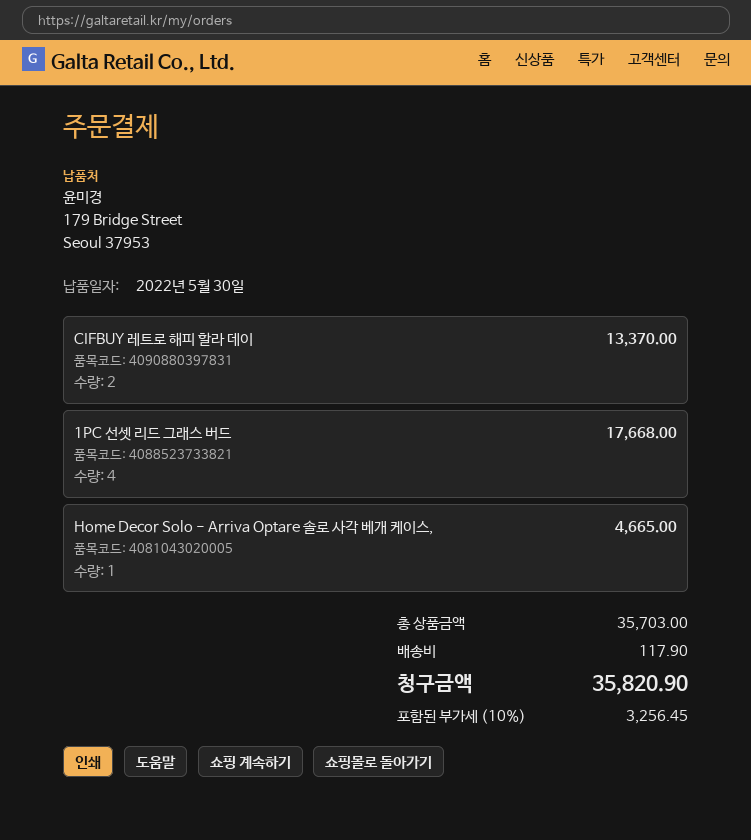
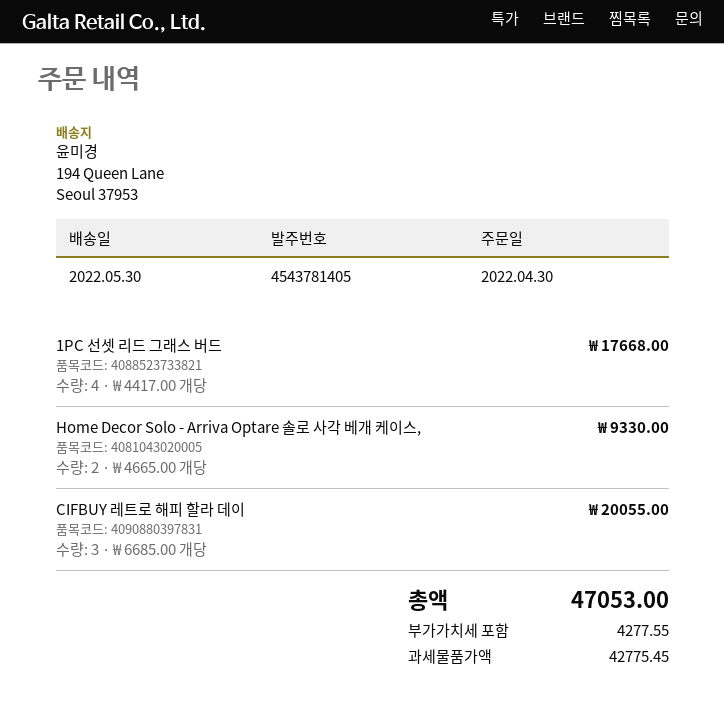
ship to: 179 Bridge Street, Seoul 37953 -> 194 Queen Lane, Seoul 37953
CIFBUY 레트로 해피 할라 데이: 2 for 13370.00 -> 3 for 20055.00
Home Decor Solo - Arriva Optare 솔로 사각 베개 케이스,: 1 for 4665.00 -> 2 for 9330.00
shipping: 117.90 -> none
tax: 3256.45 -> 4277.55
total: 35820.90 -> 47053.00

